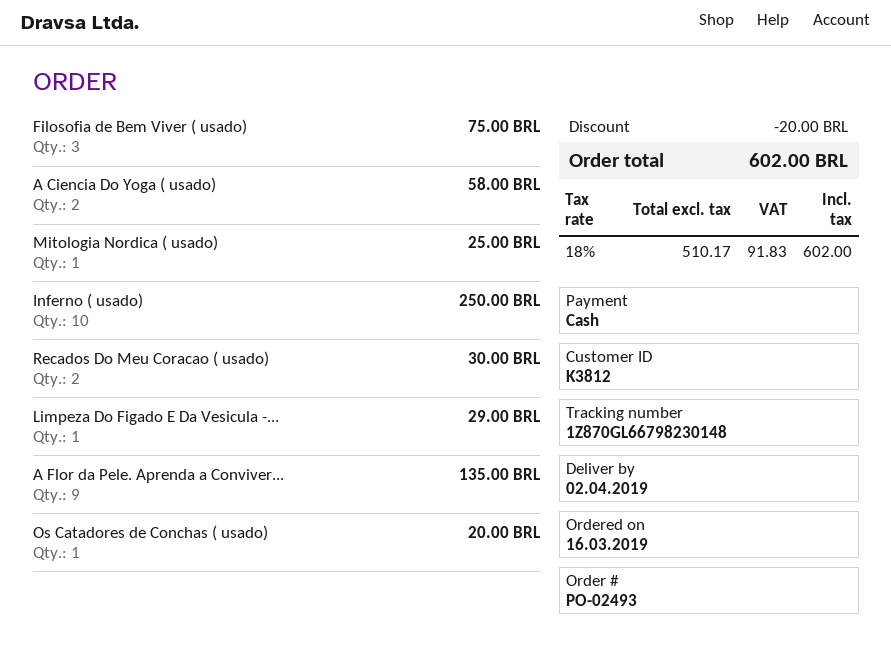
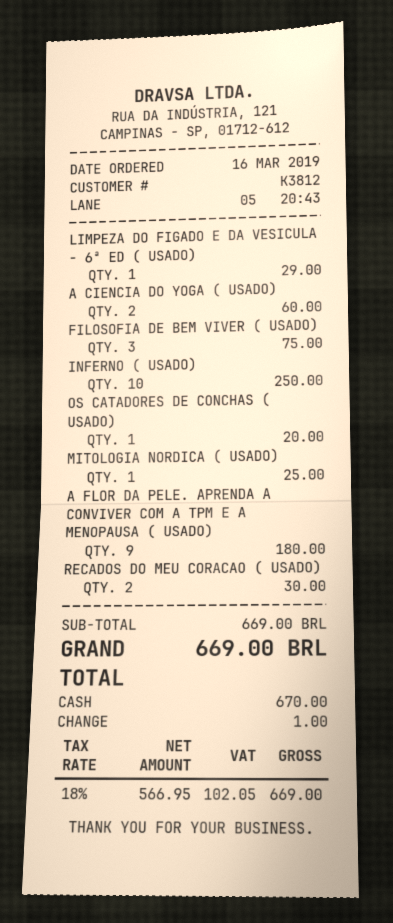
A Ciencia Do Yoga ( usado): 2 for 58.00 -> 2 for 60.00
A Flor da Pele. Aprenda a Conviver...: 9 for 135.00 -> 9 for 180.00
discount: 20.00 -> none
net: 510.17 -> 566.95
tax: 18% = 91.83 -> 18% = 102.05
total: 602.00 -> 669.00

